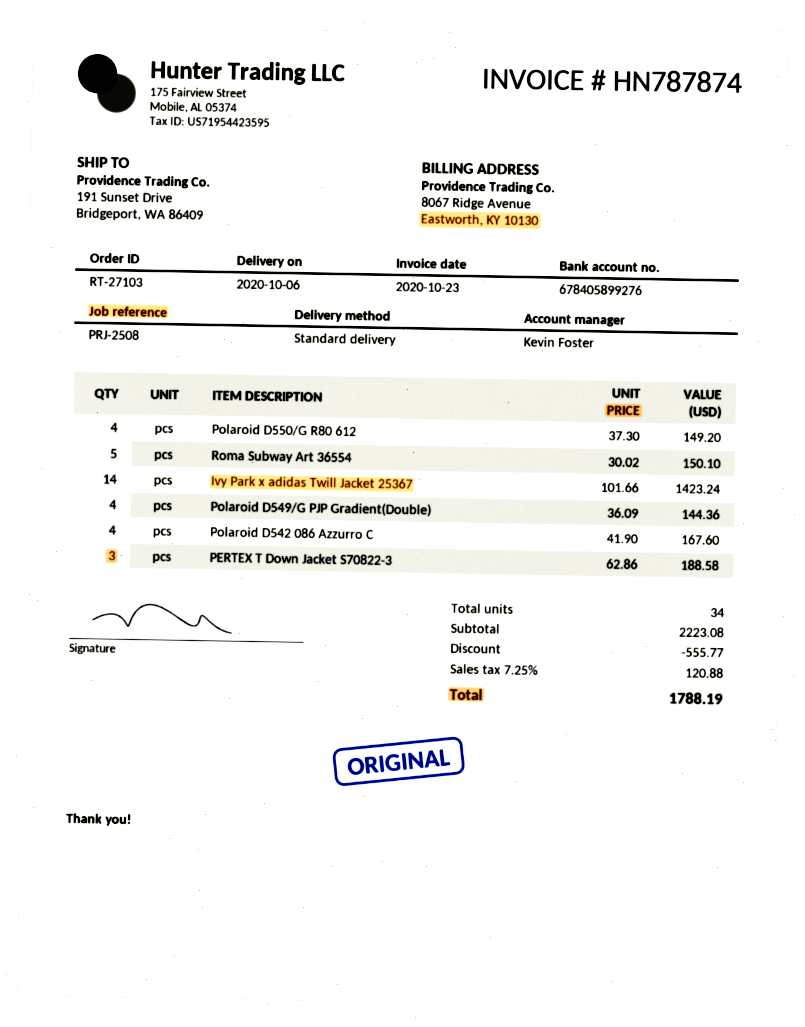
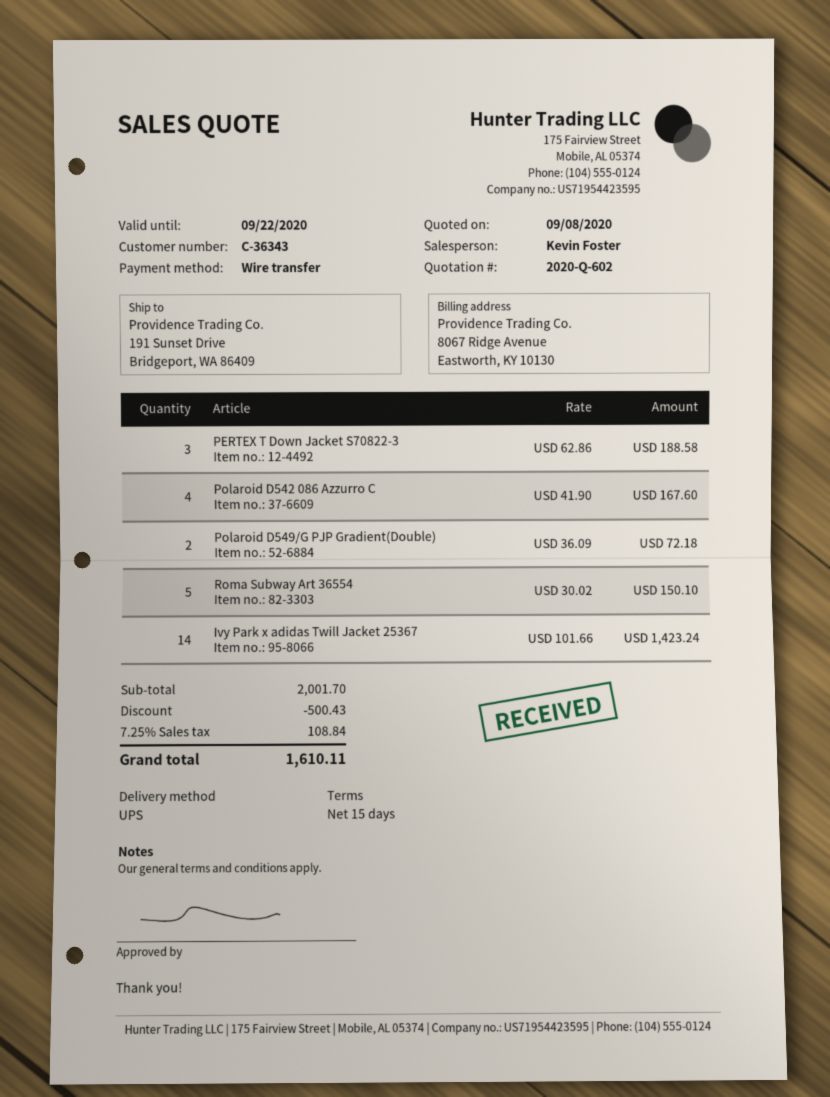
shipping method: standard -> UPS
Polaroid D550/G R80 612: 4 x 37.30 = 149.20 -> none
Polaroid D549/G PJP Gradient(Double): 4 x 36.09 = 144.36 -> 2 x 36.09 = 72.18
subtotal: 2223.08 -> 2001.70
discount: 555.77 -> 500.43
tax: 7.25% = 120.88 -> 7.25% = 108.84
total: 1788.19 -> 1610.11

